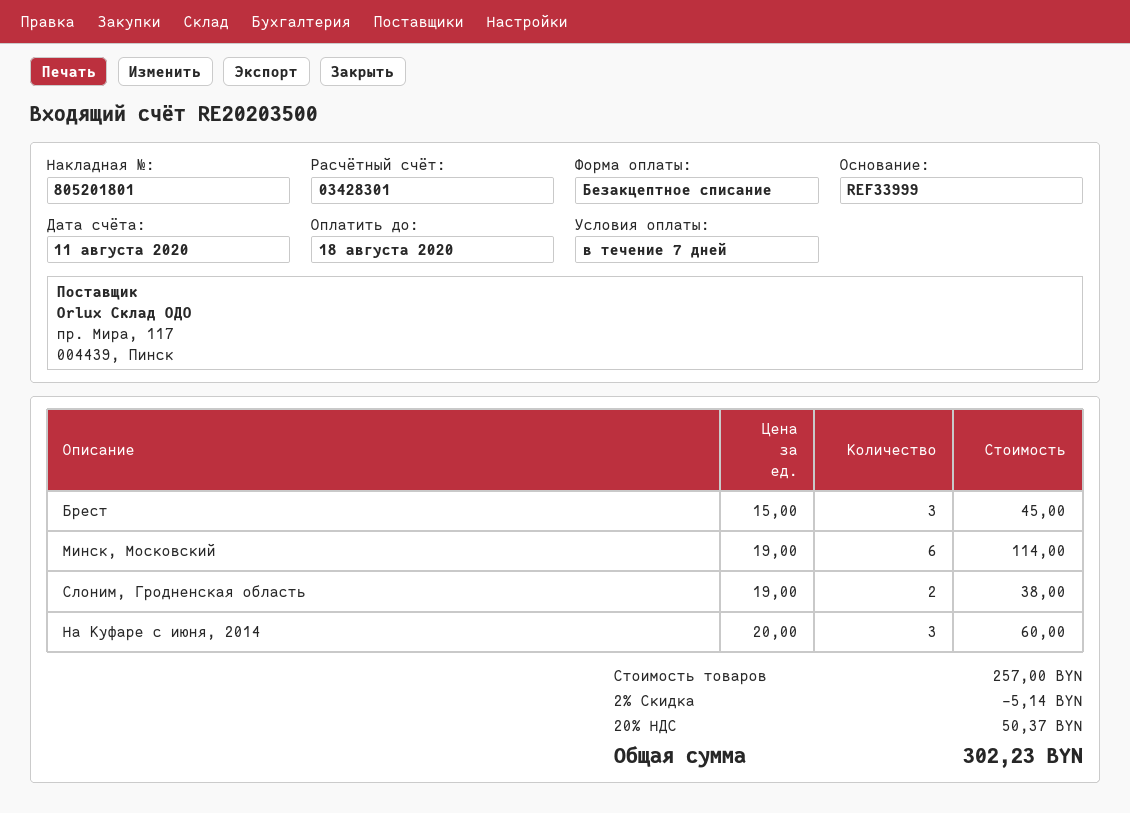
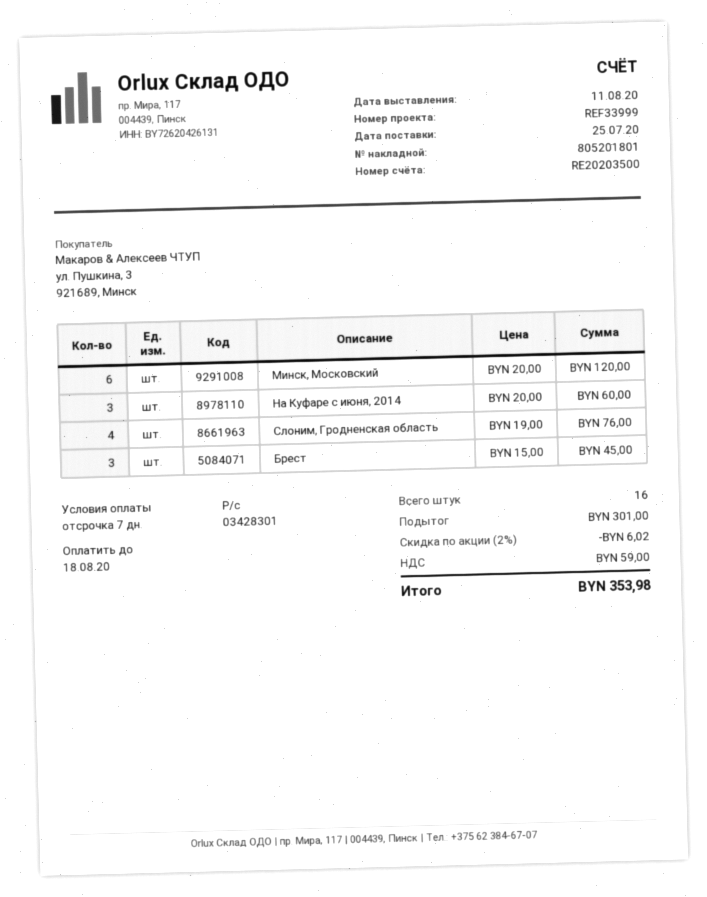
Минск, Московский: 6 x 19.00 = 114.00 -> 6 x 20.00 = 120.00
Слоним, Гродненская область: 2 x 19.00 = 38.00 -> 4 x 19.00 = 76.00
subtotal: 257.00 -> 301.00
discount: 2% = 5.14 -> 2% = 6.02
tax: 50.37 -> 59.00
total: 302.23 -> 353.98

